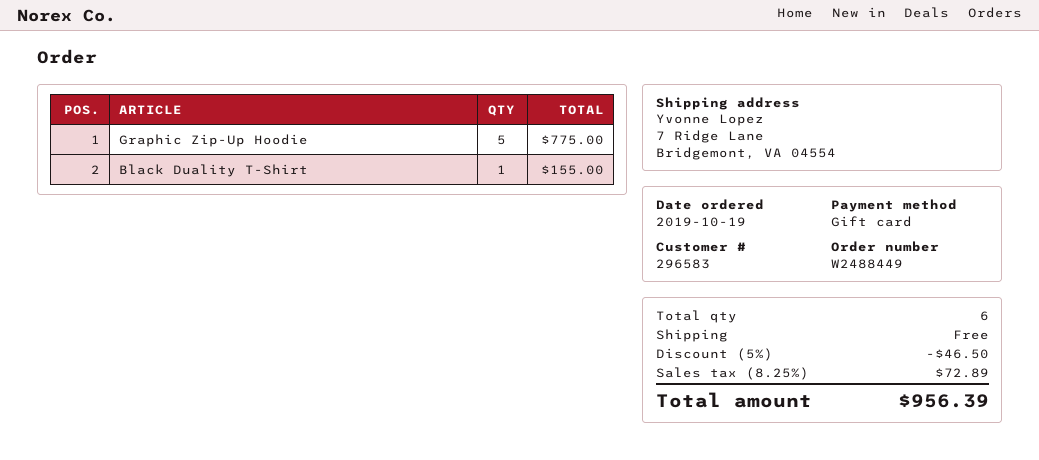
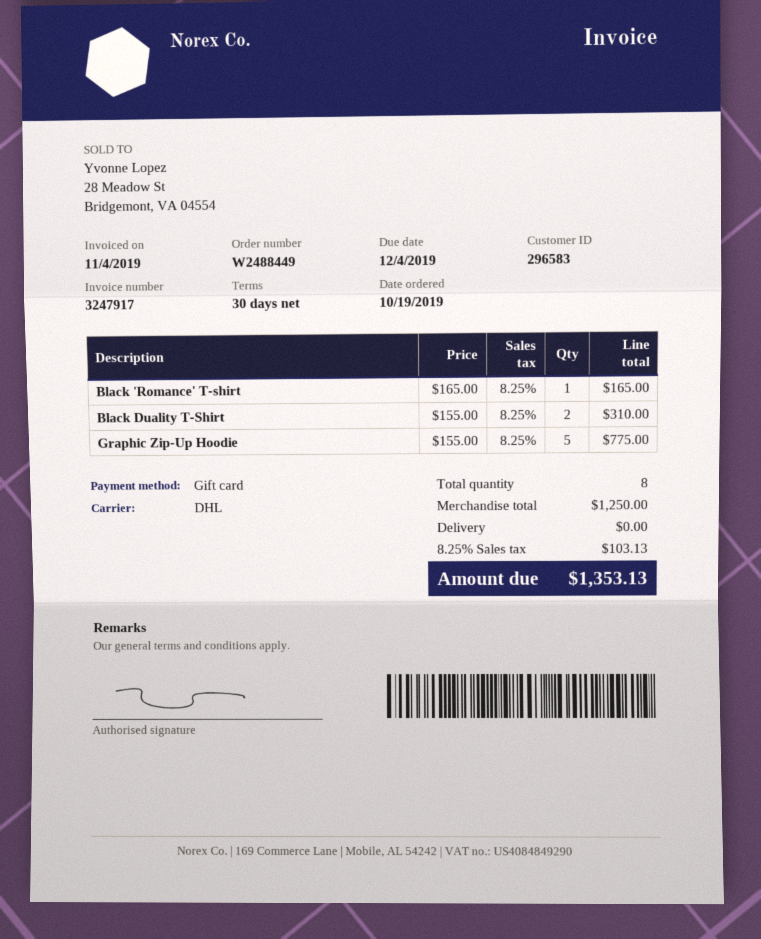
Black Duality T-Shirt: 1 for 155.00 -> 2 for 310.00
Black 'Romance' T-shirt: none -> 1 for 165.00
total quantity: 6 -> 8
discount: 5% = 46.50 -> none
tax: 8.25% = 72.89 -> 8.25% = 103.13
total: 956.39 -> 1353.13

